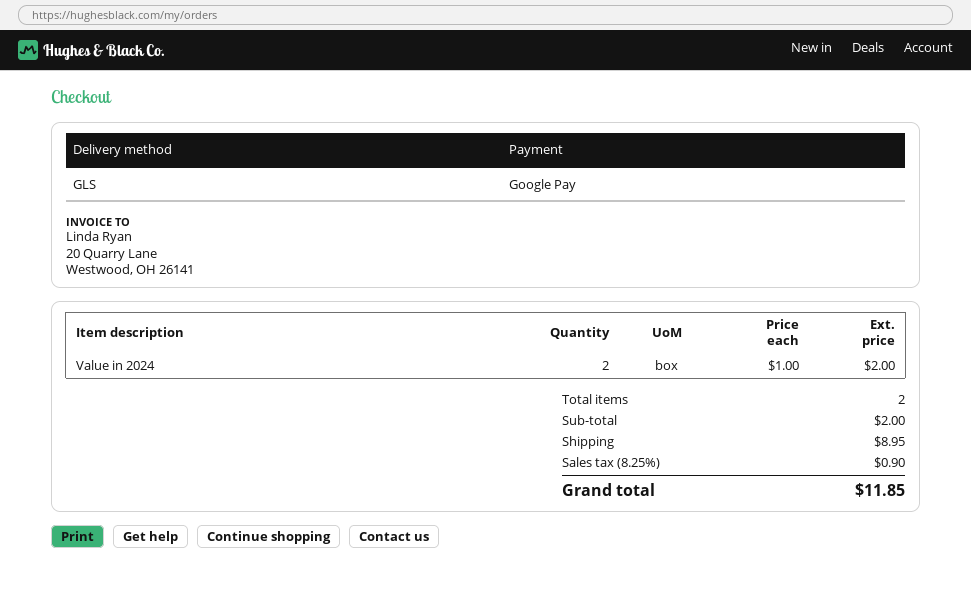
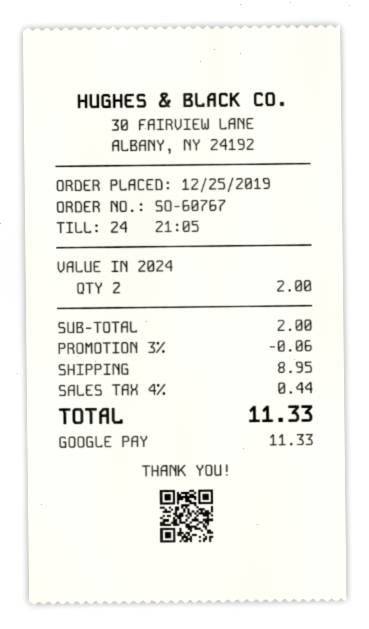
discount: none -> 3% = 0.06
tax: 8.25% = 0.90 -> 4% = 0.44
total: 11.85 -> 11.33

